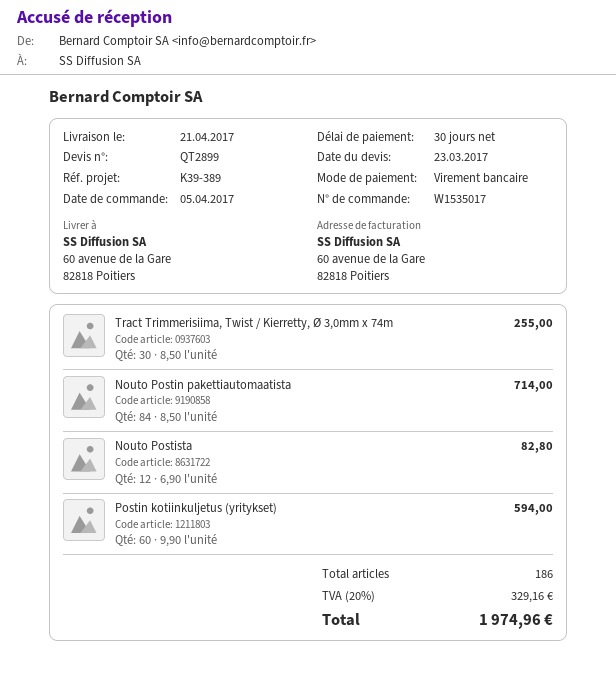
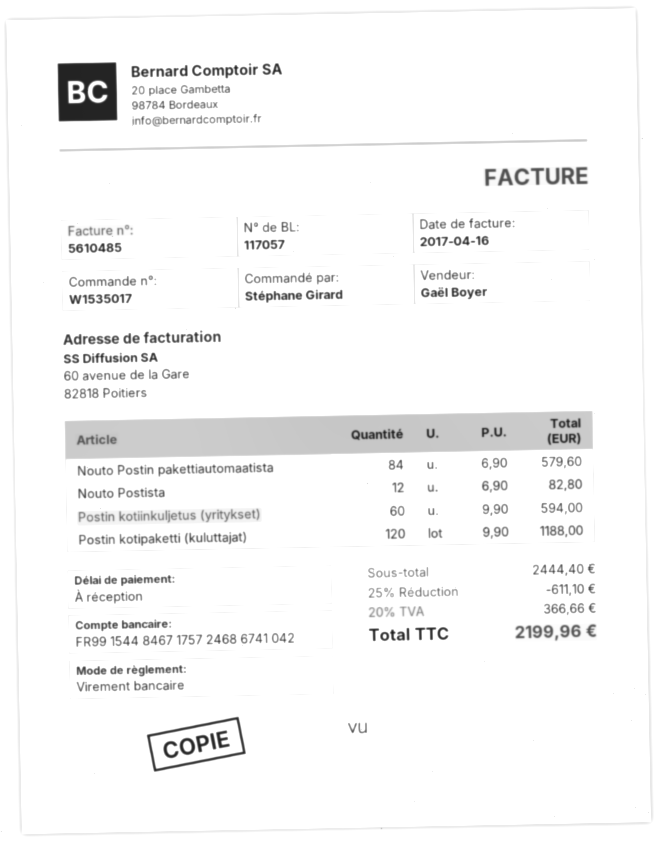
payment terms: 30 days -> on receipt
Tract Trimmerisiima, Twist / Kierretty, Ø 3,0mm x 74m: 30 x 8.50 = 255.00 -> none
Nouto Postin pakettiautomaatista: 84 x 8.50 = 714.00 -> 84 x 6.90 = 579.60
Postin kotipaketti (kuluttajat): none -> 120 x 9.90 = 1188.00
discount: none -> 25% = 611.10
tax: 20% = 329.16 -> 20% = 366.66
total: 1974.96 -> 2199.96

